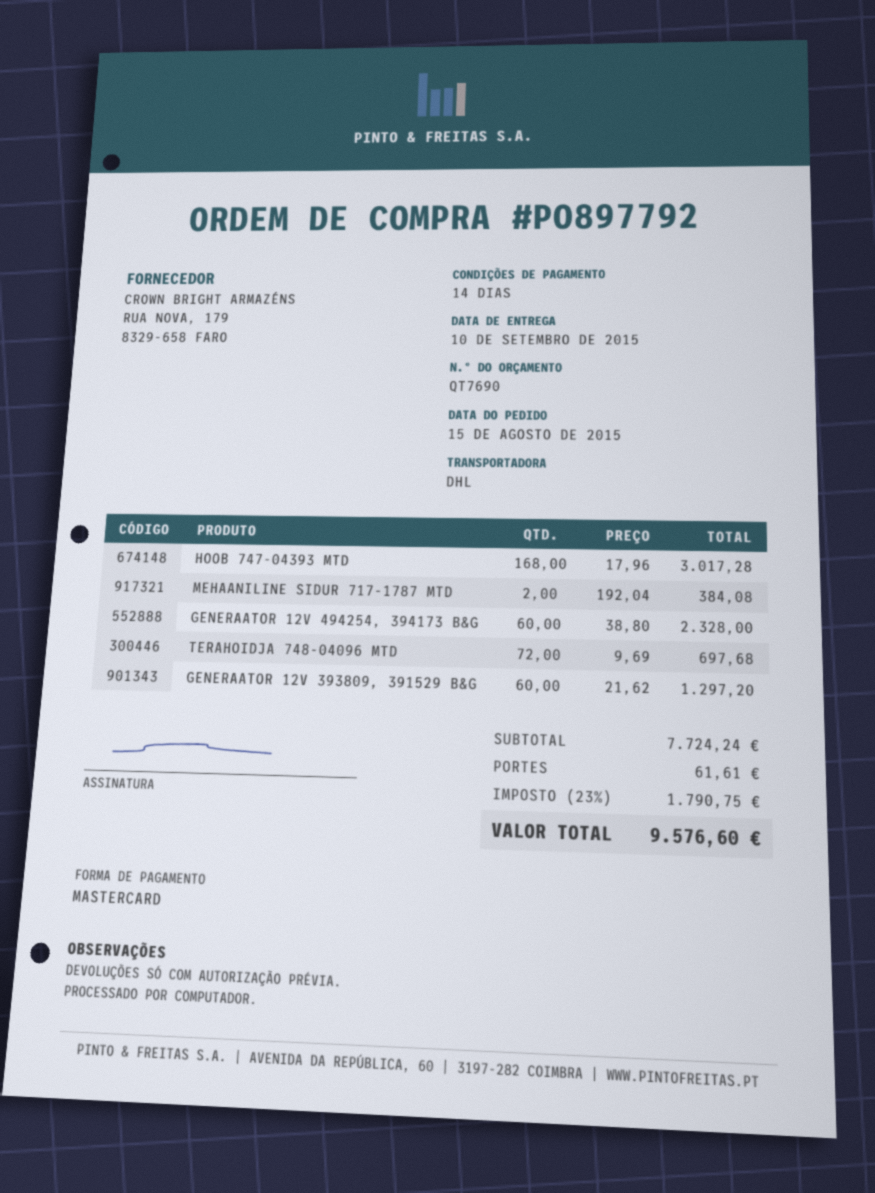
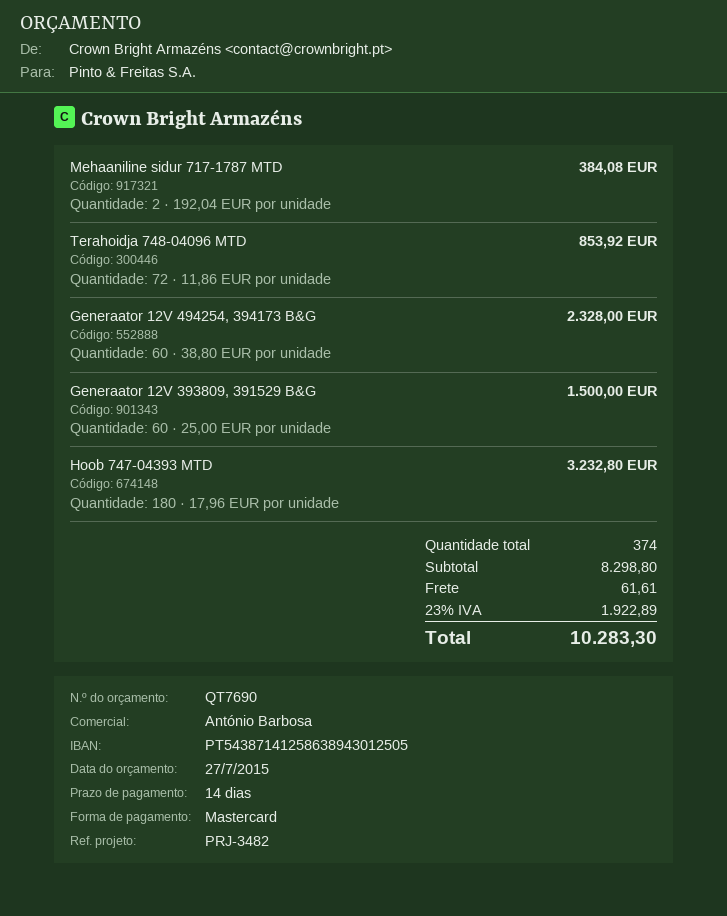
HOOB 747-04393 MTD: 168 x 17.96 = 3017.28 -> 180 x 17.96 = 3232.80
TERAHOIDJA 748-04096 MTD: 72 x 9.69 = 697.68 -> 72 x 11.86 = 853.92
GENERAATOR 12V 393809, 391529 B&G: 60 x 21.62 = 1297.20 -> 60 x 25.00 = 1500.00
subtotal: 7724.24 -> 8298.80
tax: 23% = 1790.75 -> 23% = 1922.89
total: 9576.60 -> 10283.30

